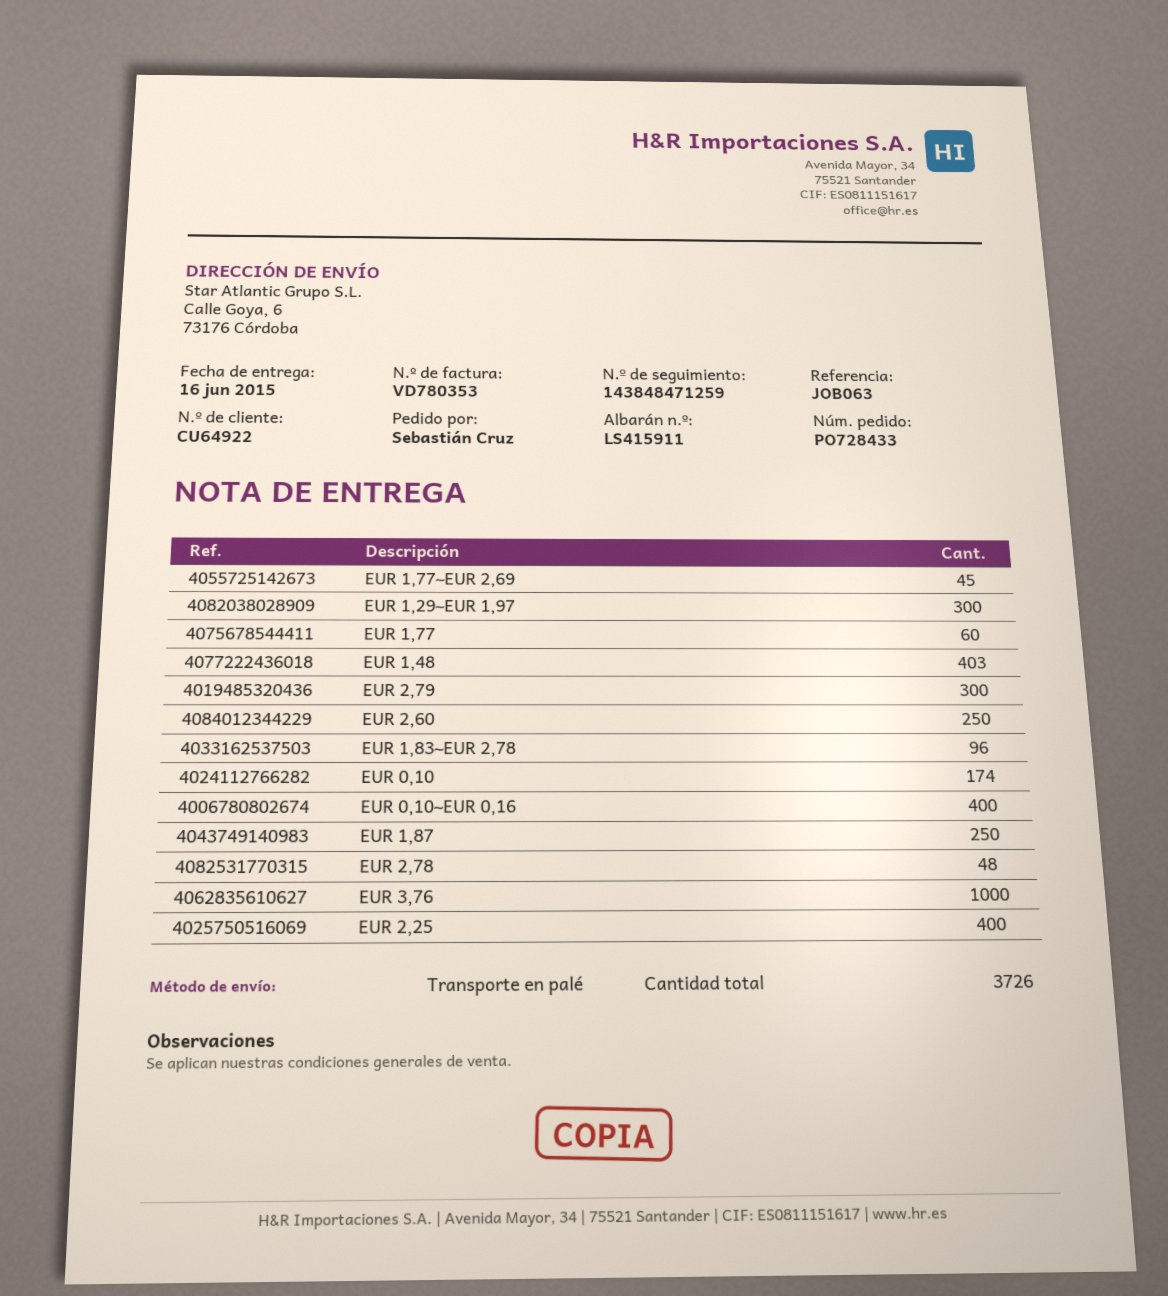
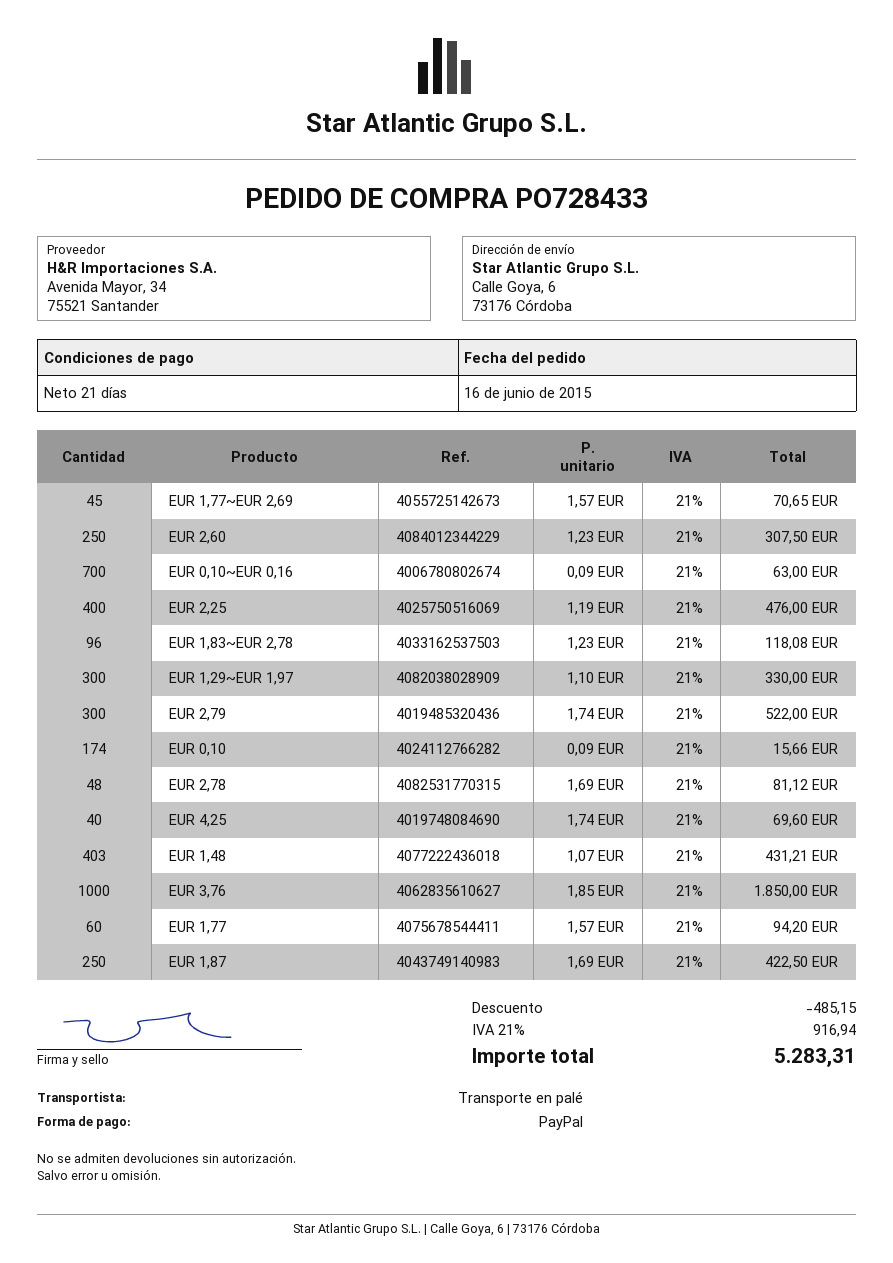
EUR 0,10~EUR 0,16: 400 -> 700
EUR 4,25: none -> 40

